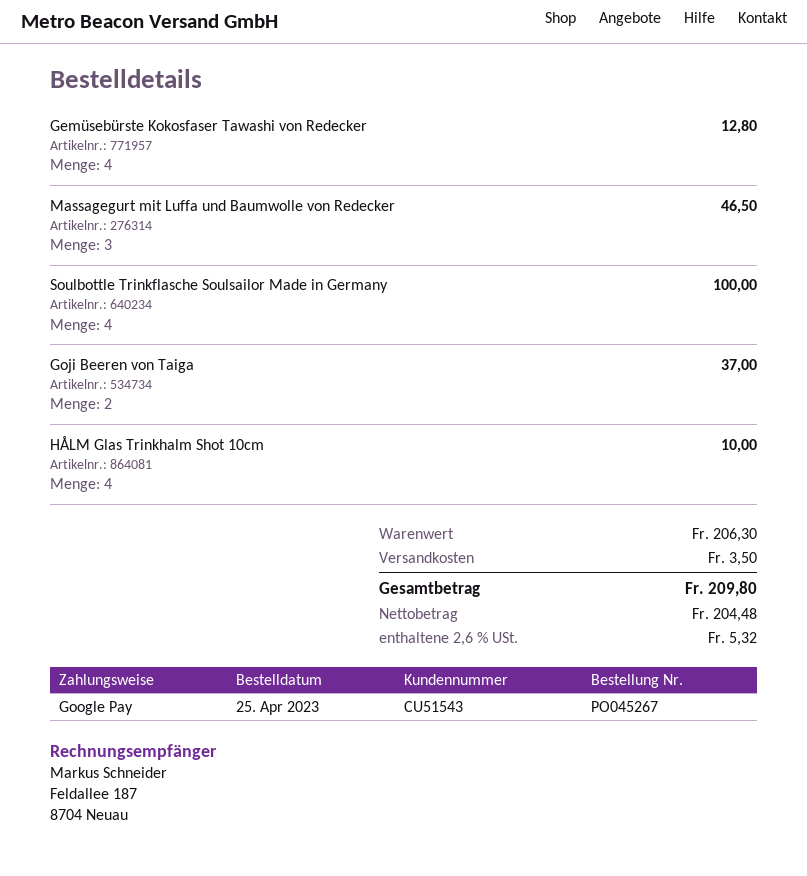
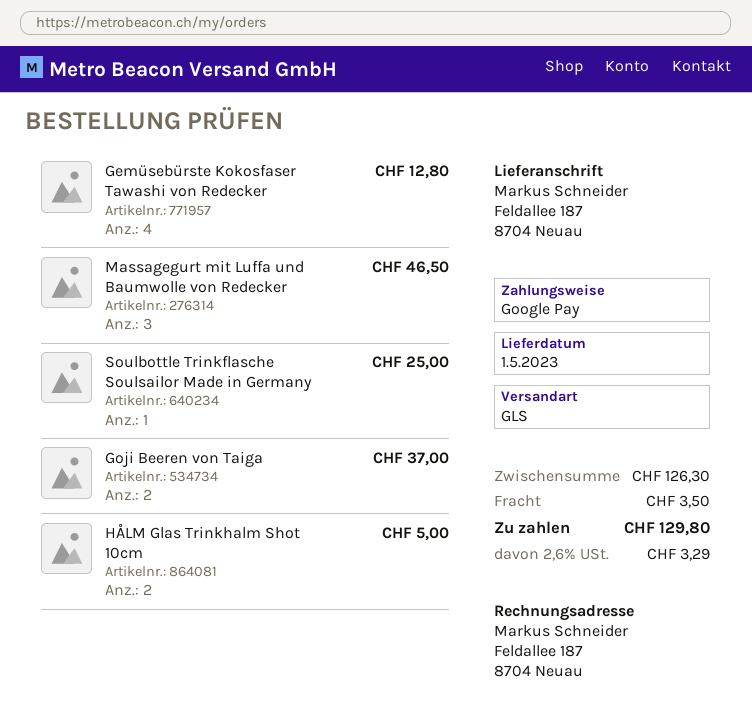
Soulbottle Trinkflasche Soulsailor Made in Germany: 4 for 100.00 -> 1 for 25.00
HÅLM Glas Trinkhalm Shot 10cm: 4 for 10.00 -> 2 for 5.00
subtotal: 206.30 -> 126.30
tax: 2.6% = 5.32 -> 2.6% = 3.29
total: 209.80 -> 129.80

